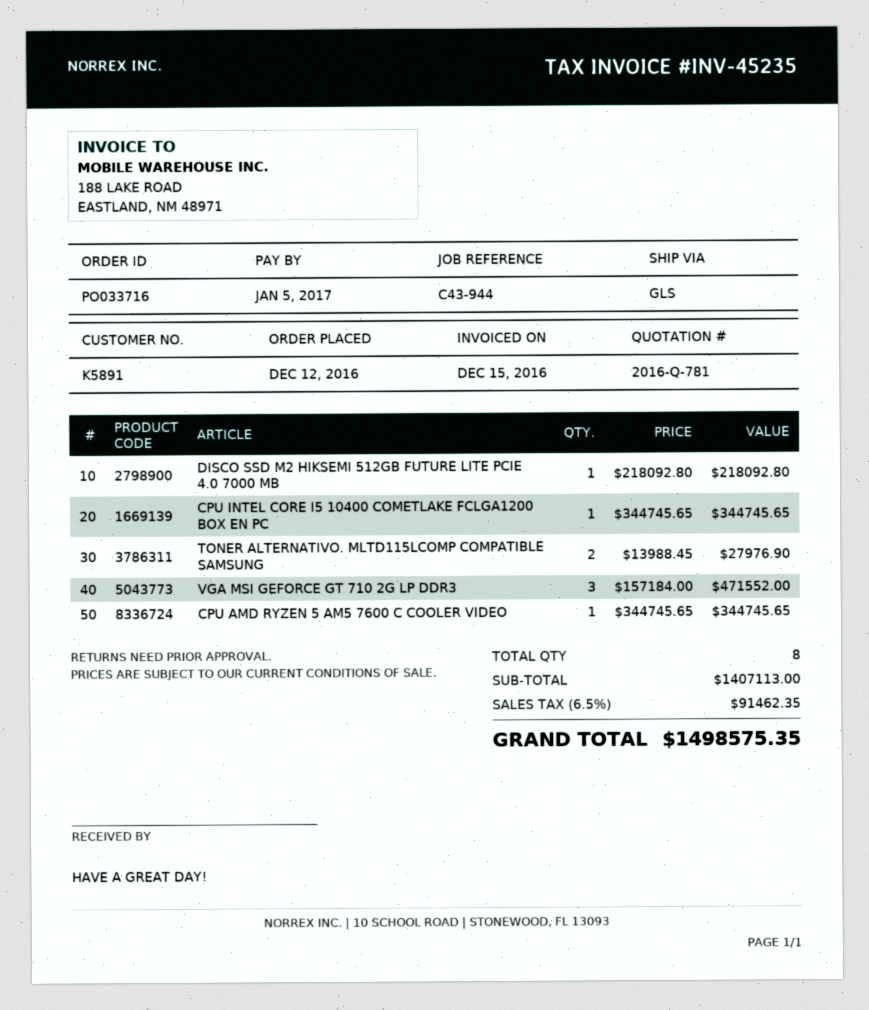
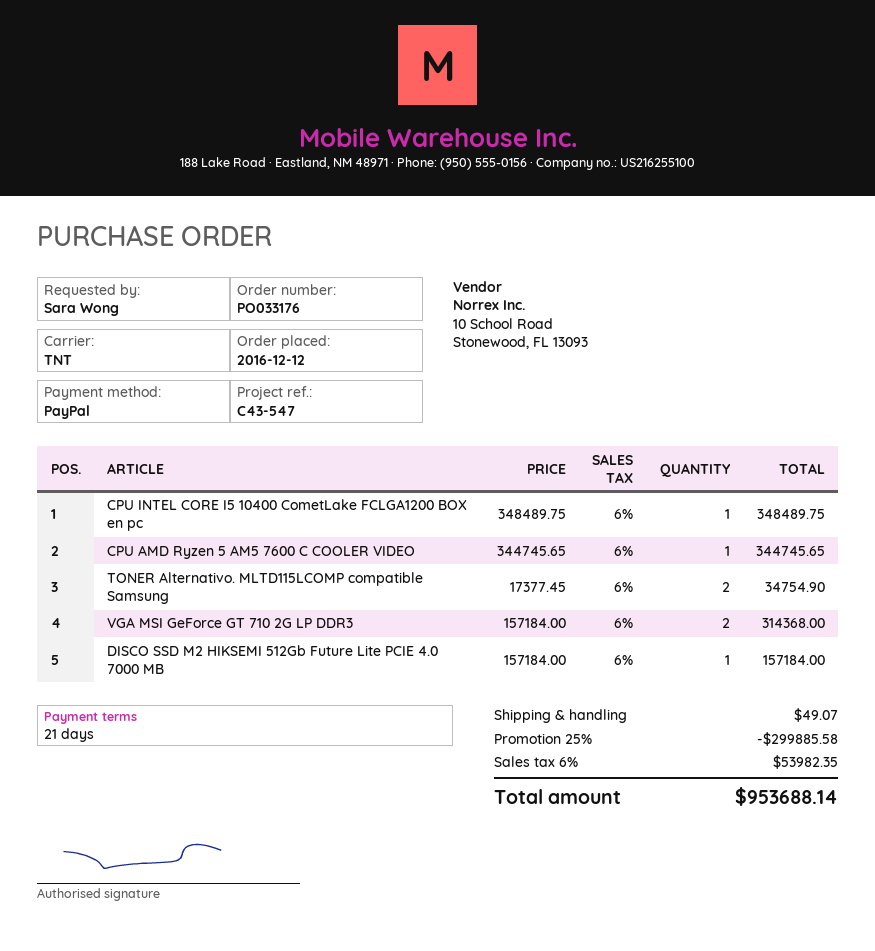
order number: PO033716 -> PO033176
reference: C43-944 -> C43-547
shipping method: GLS -> TNT
DISCO SSD M2 HIKSEMI 512GB FUTURE LITE PCIE 4.0 7000 MB: 1 x 218092.80 = 218092.80 -> 1 x 157184.00 = 157184.00
CPU INTEL CORE I5 10400 COMETLAKE FCLGA1200 BOX EN PC: 1 x 344745.65 = 344745.65 -> 1 x 348489.75 = 348489.75
TONER ALTERNATIVO. MLTD115LCOMP COMPATIBLE SAMSUNG: 2 x 13988.45 = 27976.90 -> 2 x 17377.45 = 34754.90
VGA MSI GEFORCE GT 710 2G LP DDR3: 3 x 157184.00 = 471552.00 -> 2 x 157184.00 = 314368.00
discount: none -> 25% = 299885.58
shipping: none -> 49.07
tax: 6.5% = 91462.35 -> 6% = 53982.35
total: 1498575.35 -> 953688.14

